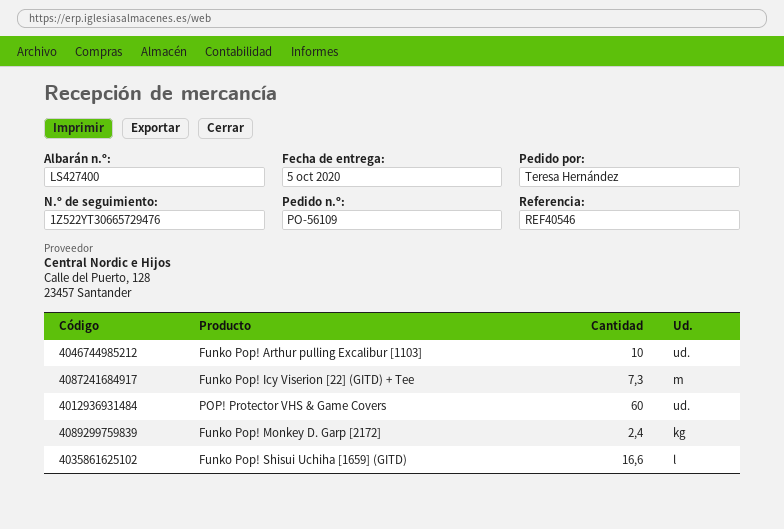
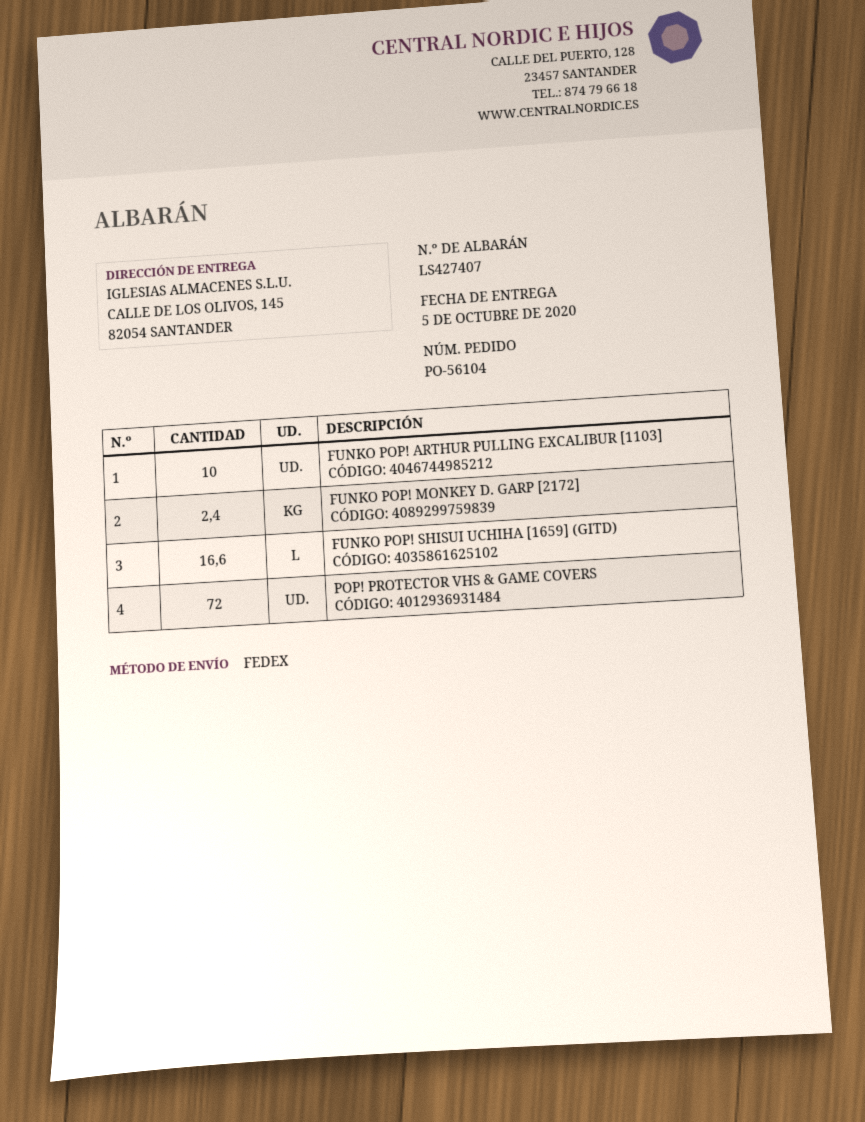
order number: PO-56109 -> PO-56104
delivery note number: LS427400 -> LS427407
Funko Pop! Icy Viserion [22] (GITD) + Tee: 7.3 -> none
POP! Protector VHS & Game Covers: 60 -> 72

